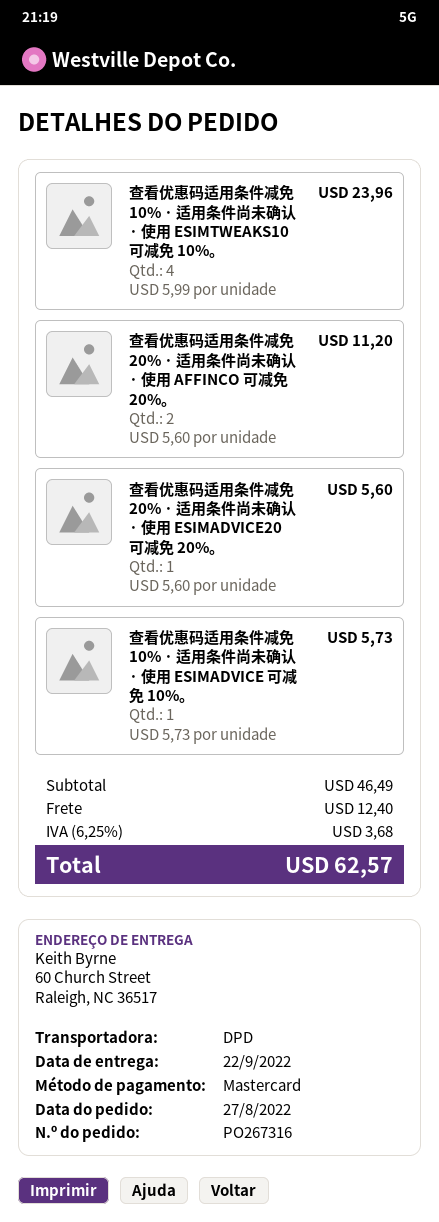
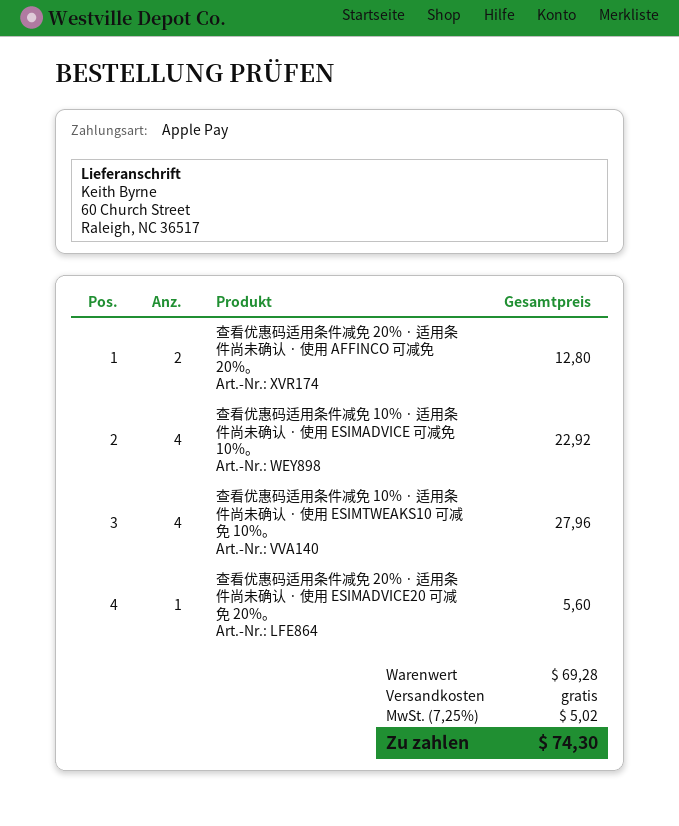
payment method: Mastercard -> Apple Pay
查看优惠码适用条件减免 10% · 适用条件尚未确认 · 使用 ESIMTWEAKS10 可减免 10%。: 4 for 23.96 -> 4 for 27.96
查看优惠码适用条件减免 20% · 适用条件尚未确认 · 使用 AFFINCO 可减免 20%。: 2 for 11.20 -> 2 for 12.80
查看优惠码适用条件减免 10% · 适用条件尚未确认 · 使用 ESIMADVICE 可减免 10%。: 1 for 5.73 -> 4 for 22.92
subtotal: 46.49 -> 69.28
shipping: 12.40 -> 0.00
tax: 6.25% = 3.68 -> 7.25% = 5.02
total: 62.57 -> 74.30

